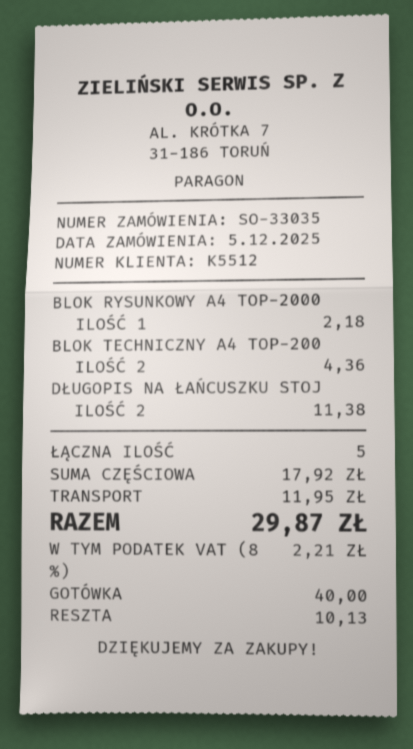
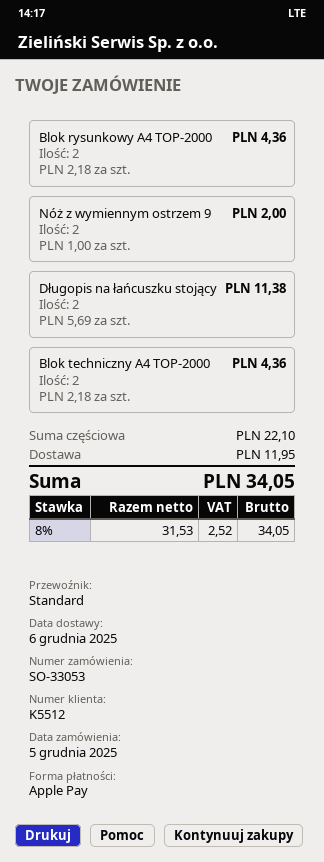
order number: SO-33035 -> SO-33053
payment method: cash -> Apple Pay
BLOK RYSUNKOWY A4 TOP-2000: 1 for 2.18 -> 2 for 4.36
Nóż z wymiennym ostrzem 9: none -> 2 for 2.00
subtotal: 17.92 -> 22.10
tax: 8% = 2.21 -> 8% = 2.52
total: 29.87 -> 34.05

